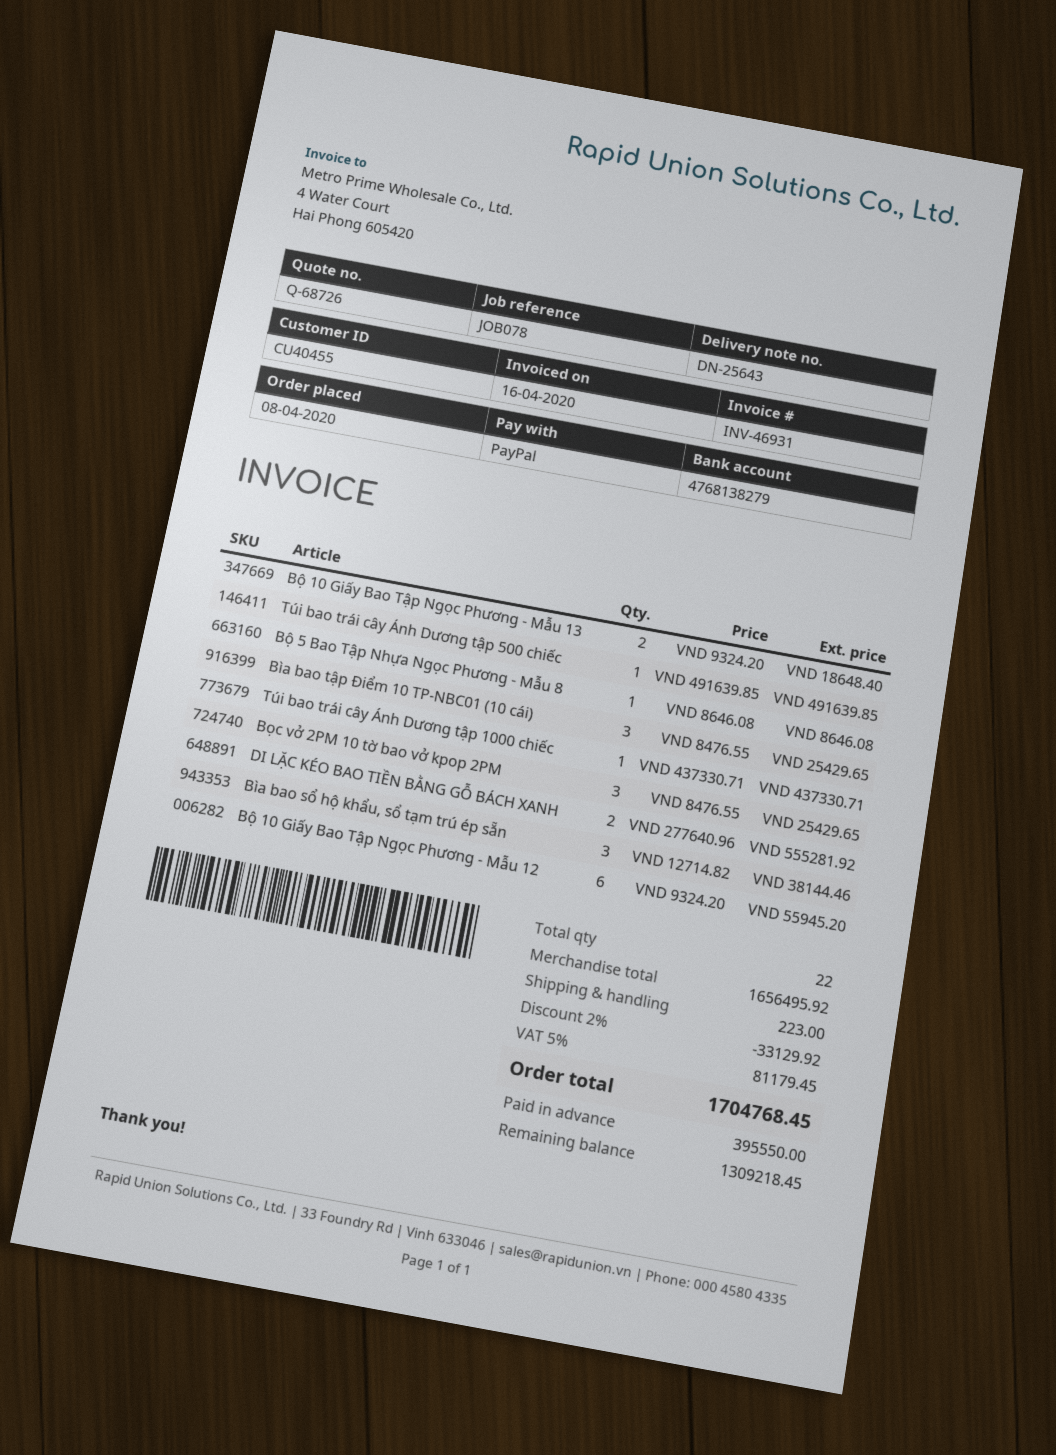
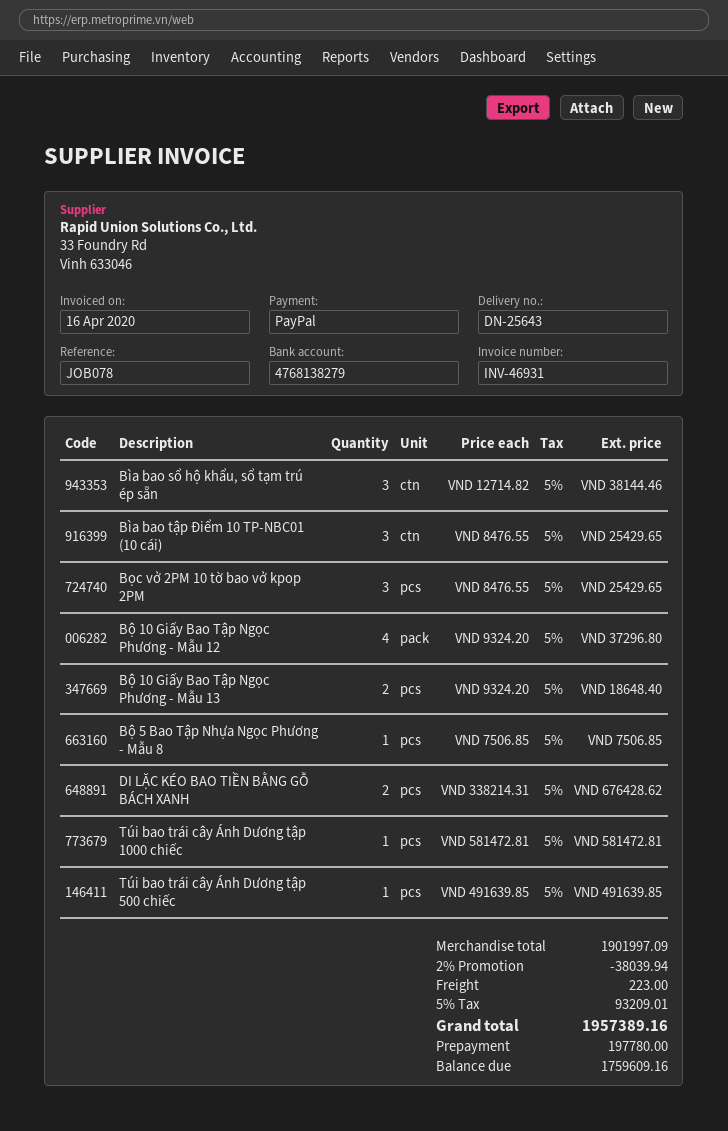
Bộ 5 Bao Tập Nhựa Ngọc Phương - Mẫu 8: 1 x 8646.08 = 8646.08 -> 1 x 7506.85 = 7506.85
Túi bao trái cây Ánh Dương tập 1000 chiếc: 1 x 437330.71 = 437330.71 -> 1 x 581472.81 = 581472.81
DI LẶC KÉO BAO TIỀN BẰNG GỖ BÁCH XANH: 2 x 277640.96 = 555281.92 -> 2 x 338214.31 = 676428.62
Bộ 10 Giấy Bao Tập Ngọc Phương - Mẫu 12: 6 x 9324.20 = 55945.20 -> 4 x 9324.20 = 37296.80
subtotal: 1656495.92 -> 1901997.09
discount: 2% = 33129.92 -> 2% = 38039.94
tax: 5% = 81179.45 -> 5% = 93209.01
total: 1704768.45 -> 1957389.16
deposit: 395550.00 -> 197780.00
balance: 1309218.45 -> 1759609.16

